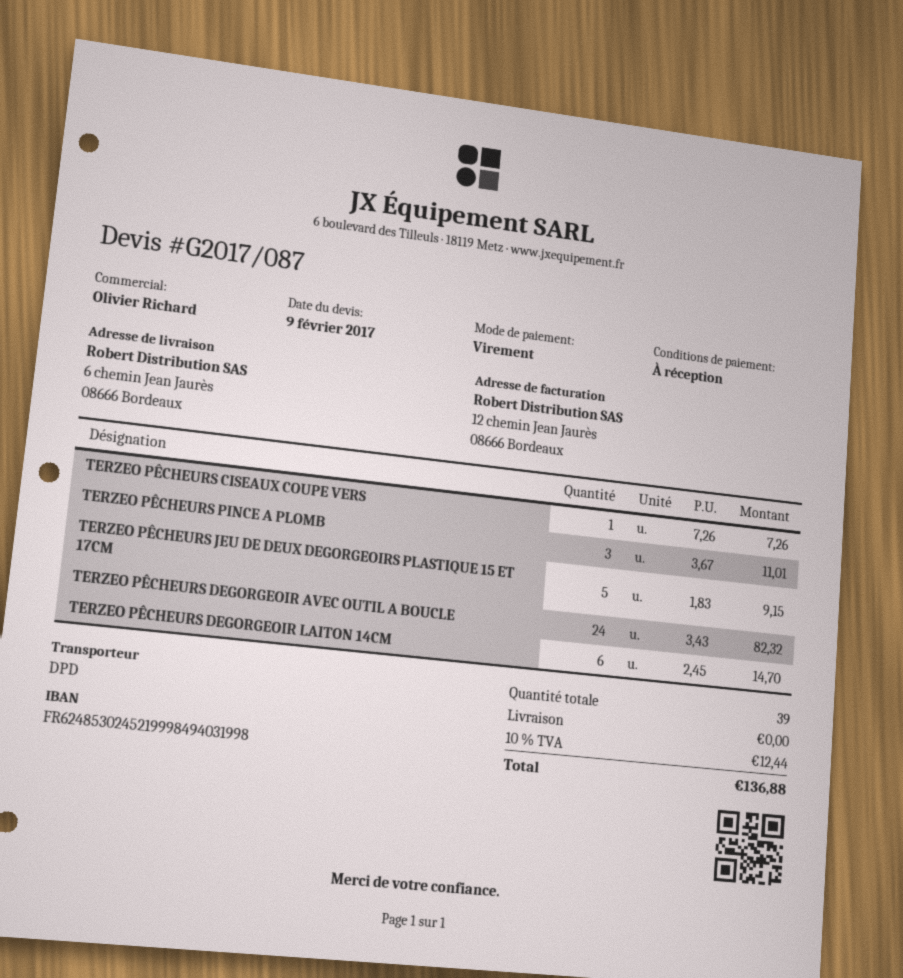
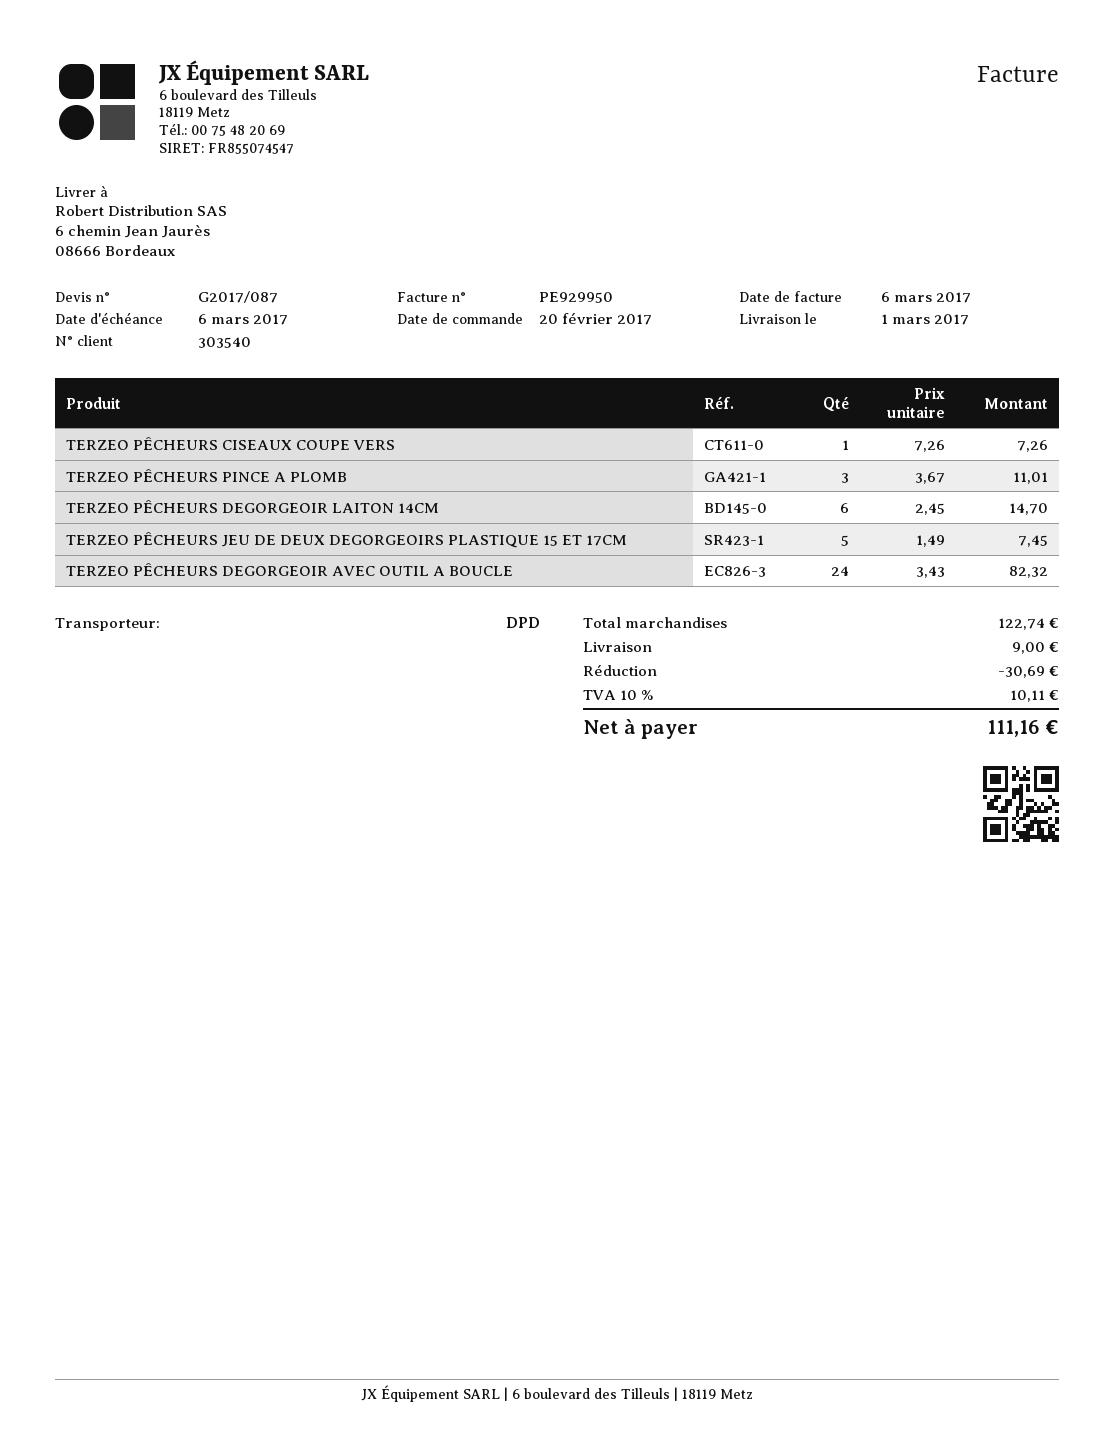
TERZEO PÊCHEURS JEU DE DEUX DEGORGEOIRS PLASTIQUE 15 ET 17CM: 5 x 1.83 = 9.15 -> 5 x 1.49 = 7.45
discount: none -> 30.69
shipping: 0.00 -> 9.00
tax: 10% = 12.44 -> 10% = 10.11
total: 136.88 -> 111.16

